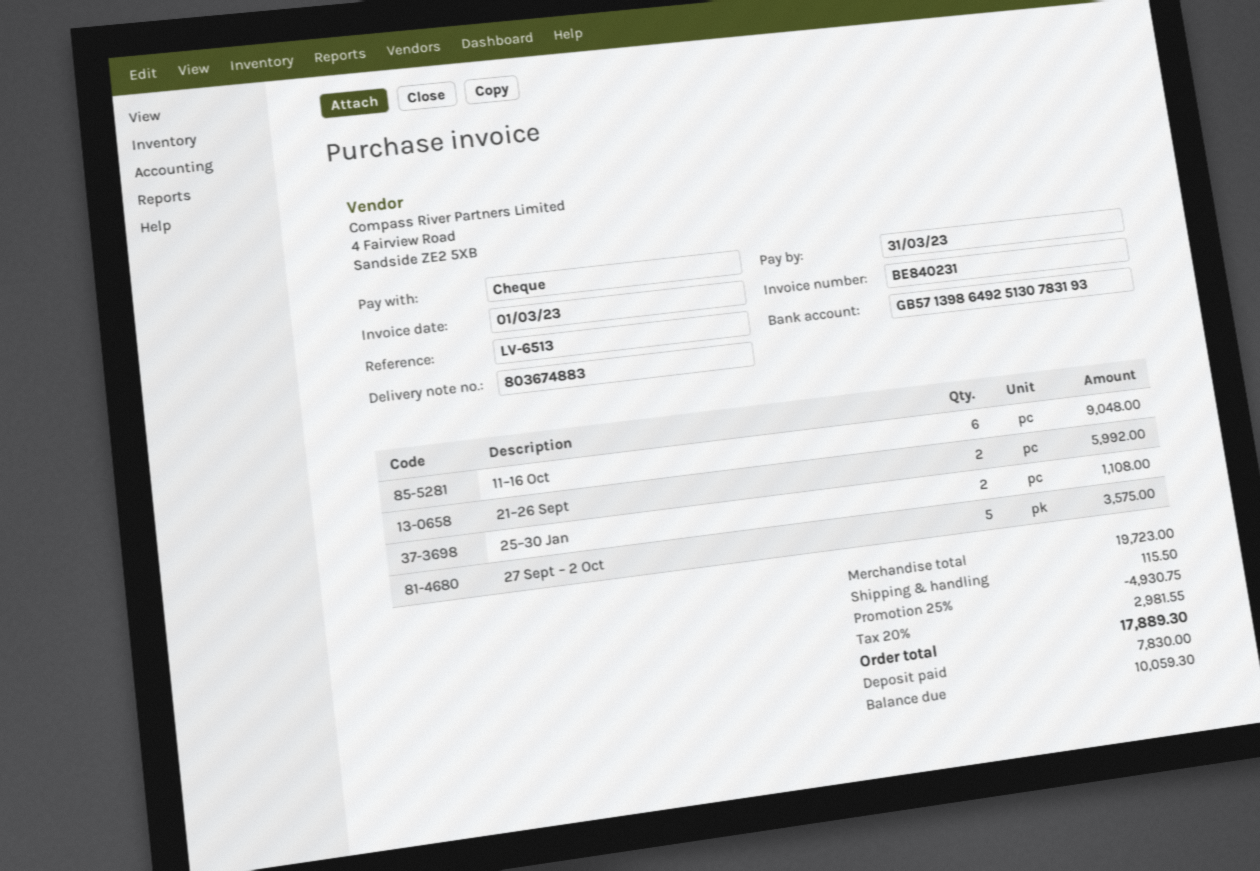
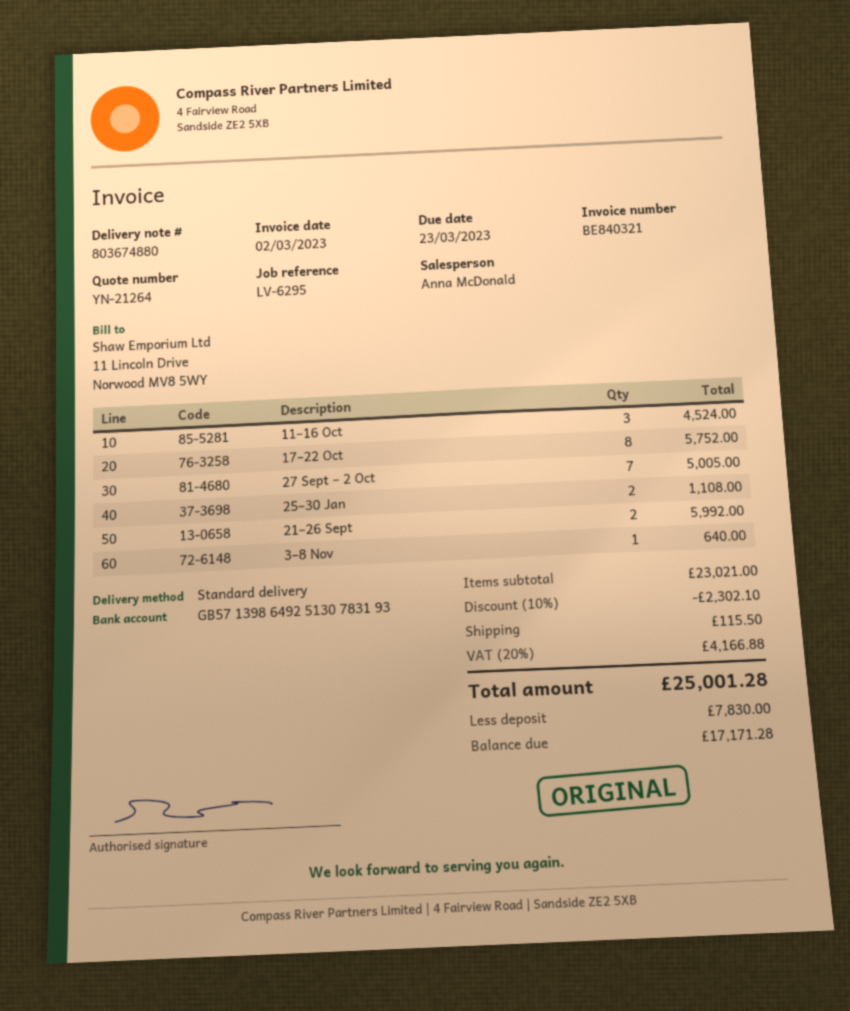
delivery note number: 803674883 -> 803674880
invoice number: BE840231 -> BE840321
invoice date: 2023-03-01 -> 2023-03-02
due date: 2023-03-31 -> 2023-03-23
reference: LV-6513 -> LV-6295
11–16 Oct: 6 for 9048.00 -> 3 for 4524.00
27 Sept – 2 Oct: 5 for 3575.00 -> 7 for 5005.00
17–22 Oct: none -> 8 for 5752.00
3–8 Nov: none -> 1 for 640.00
subtotal: 19723.00 -> 23021.00
discount: 25% = 4930.75 -> 10% = 2302.10
tax: 20% = 2981.55 -> 20% = 4166.88
total: 17889.30 -> 25001.28
balance: 10059.30 -> 17171.28

